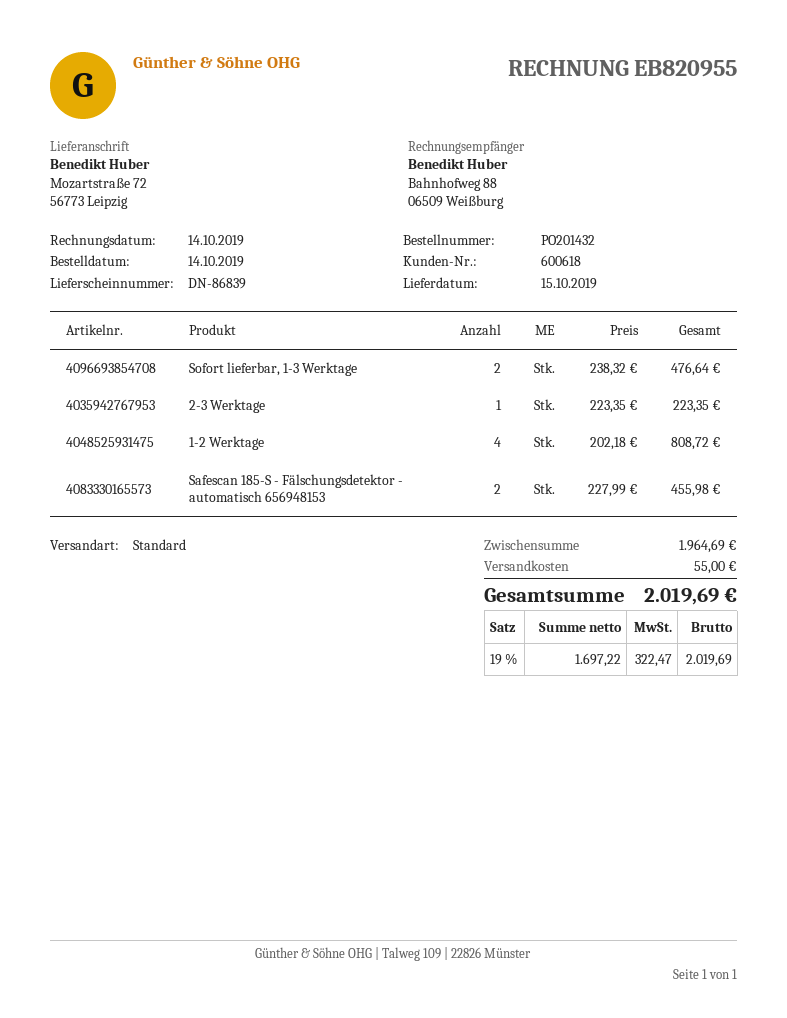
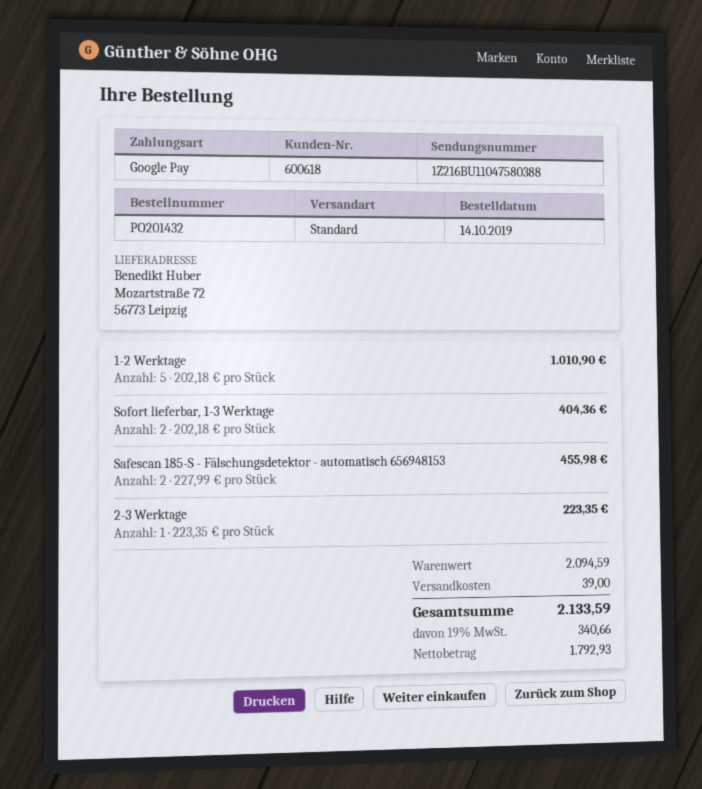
Sofort lieferbar, 1-3 Werktage: 2 x 238.32 = 476.64 -> 2 x 202.18 = 404.36
1-2 Werktage: 4 x 202.18 = 808.72 -> 5 x 202.18 = 1010.90
subtotal: 1964.69 -> 2094.59
shipping: 55.00 -> 39.00
net: 1697.22 -> 1792.93
tax: 19% = 322.47 -> 19% = 340.66
total: 2019.69 -> 2133.59

